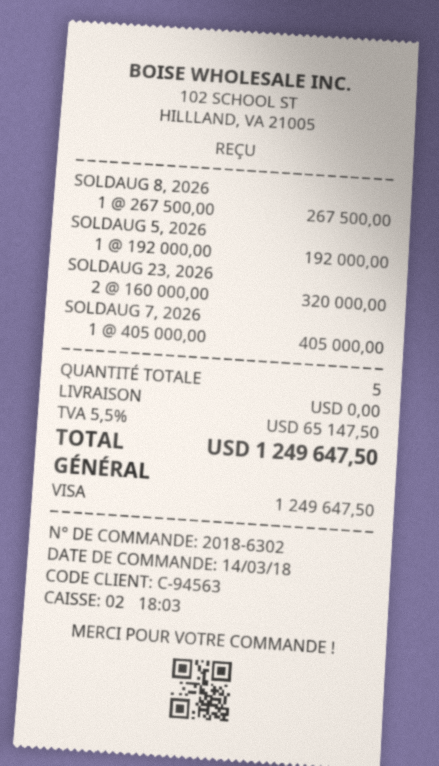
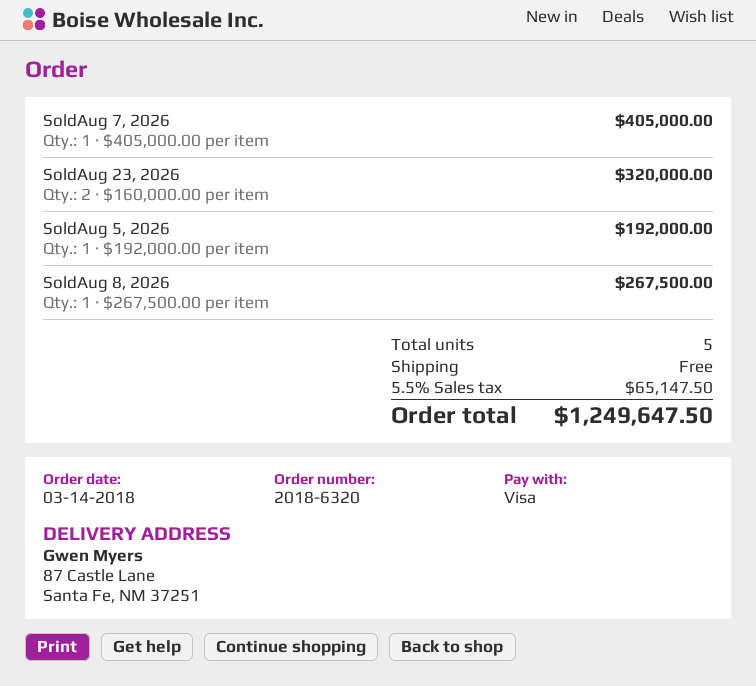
order number: 2018-6302 -> 2018-6320

